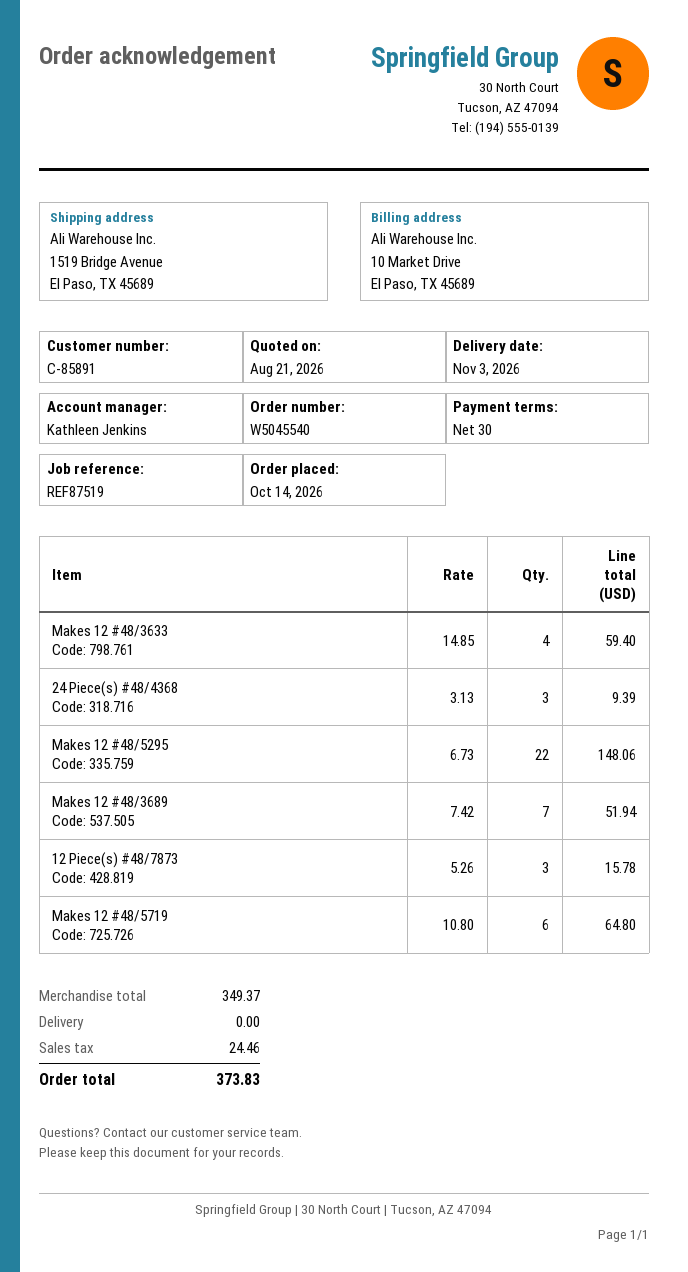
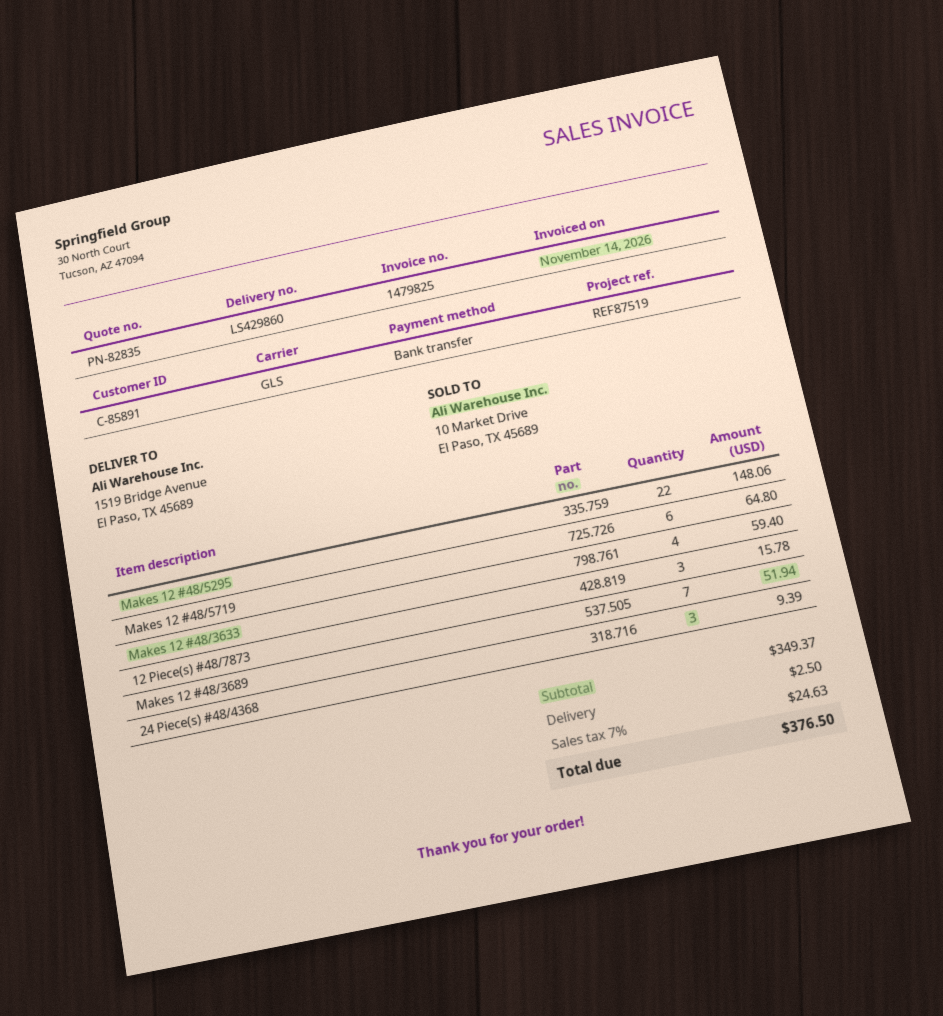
shipping: 0.00 -> 2.50
tax: 24.46 -> 24.63
total: 373.83 -> 376.50

